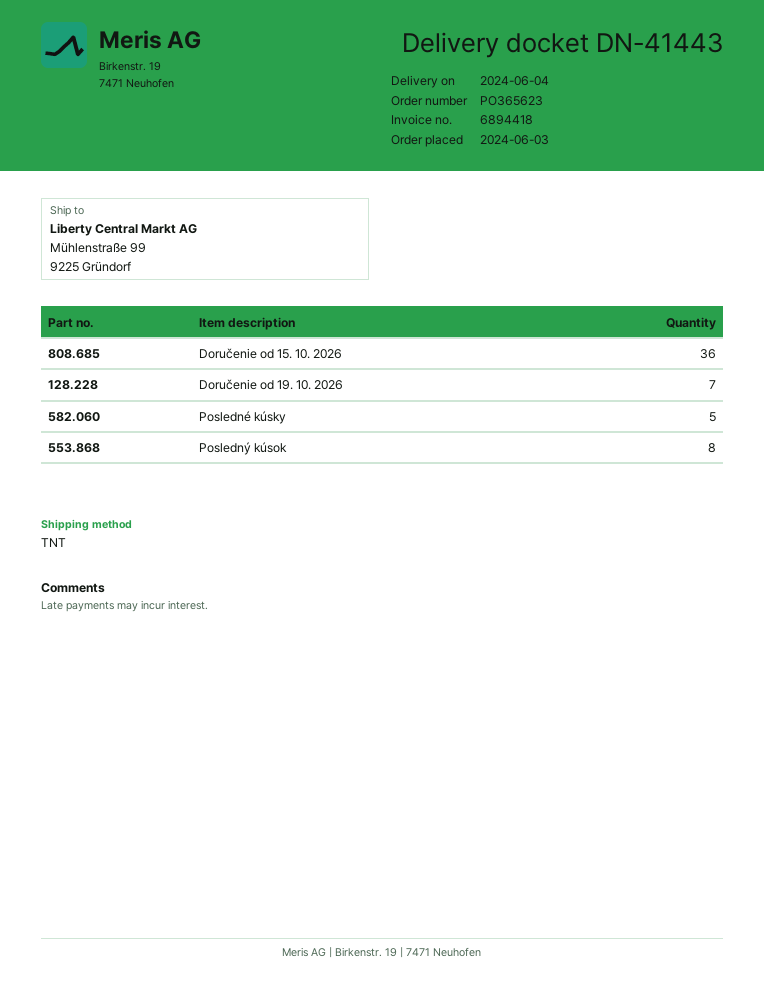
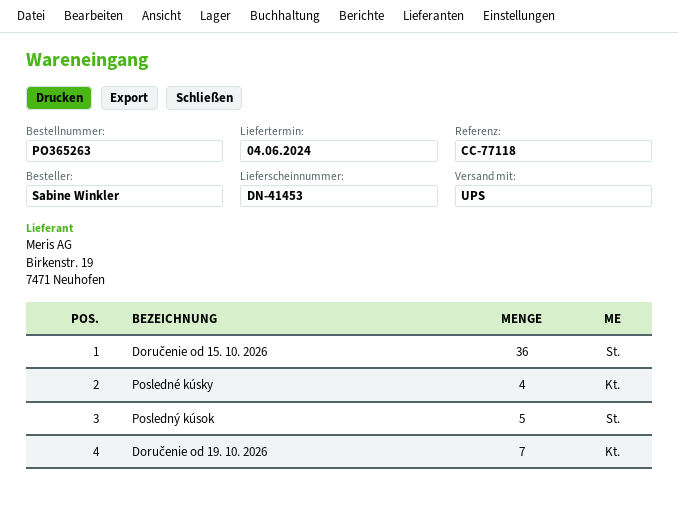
order number: PO365623 -> PO365263
delivery note number: DN-41443 -> DN-41453
shipping method: TNT -> UPS
Posledné kúsky: 5 -> 4
Posledný kúsok: 8 -> 5

